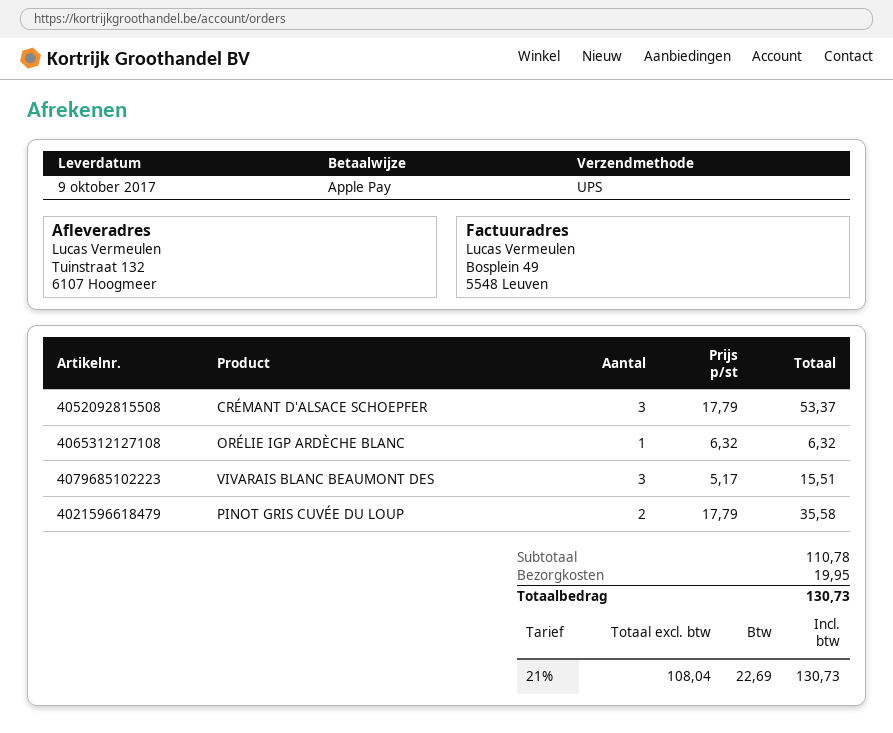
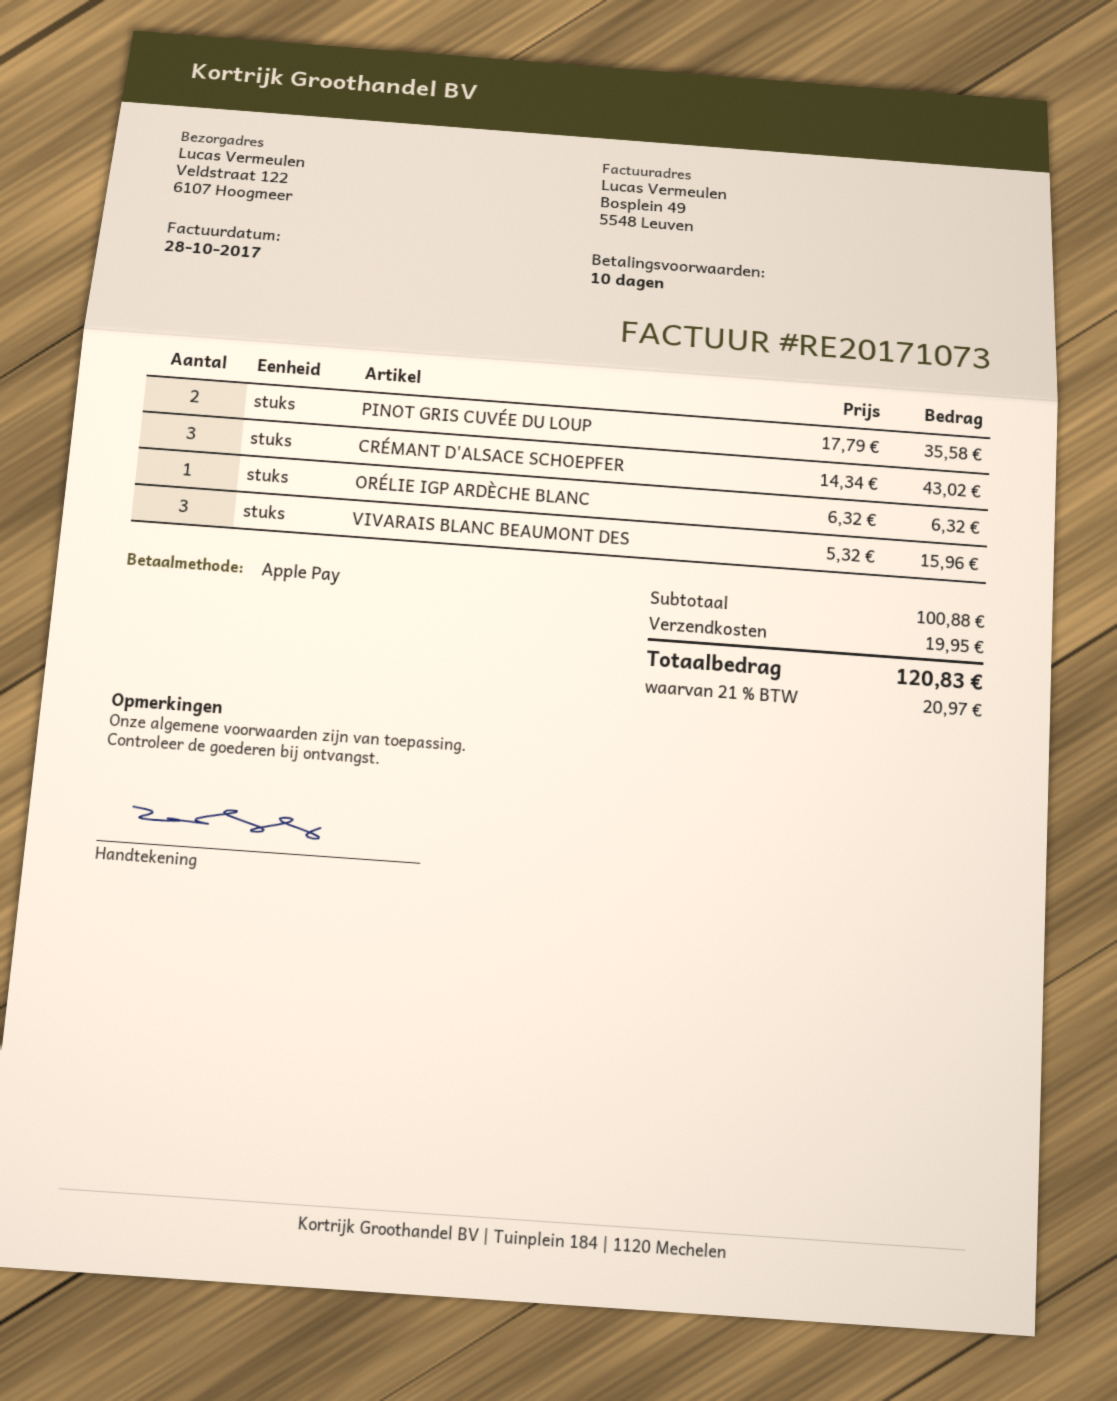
ship to: Tuinstraat 132, 6107 Hoogmeer -> Veldstraat 122, 6107 Hoogmeer
CRÉMANT D'ALSACE SCHOEPFER: 3 x 17.79 = 53.37 -> 3 x 14.34 = 43.02
VIVARAIS BLANC BEAUMONT DES: 3 x 5.17 = 15.51 -> 3 x 5.32 = 15.96
subtotal: 110.78 -> 100.88
tax: 21% = 22.69 -> 21% = 20.97
total: 130.73 -> 120.83

